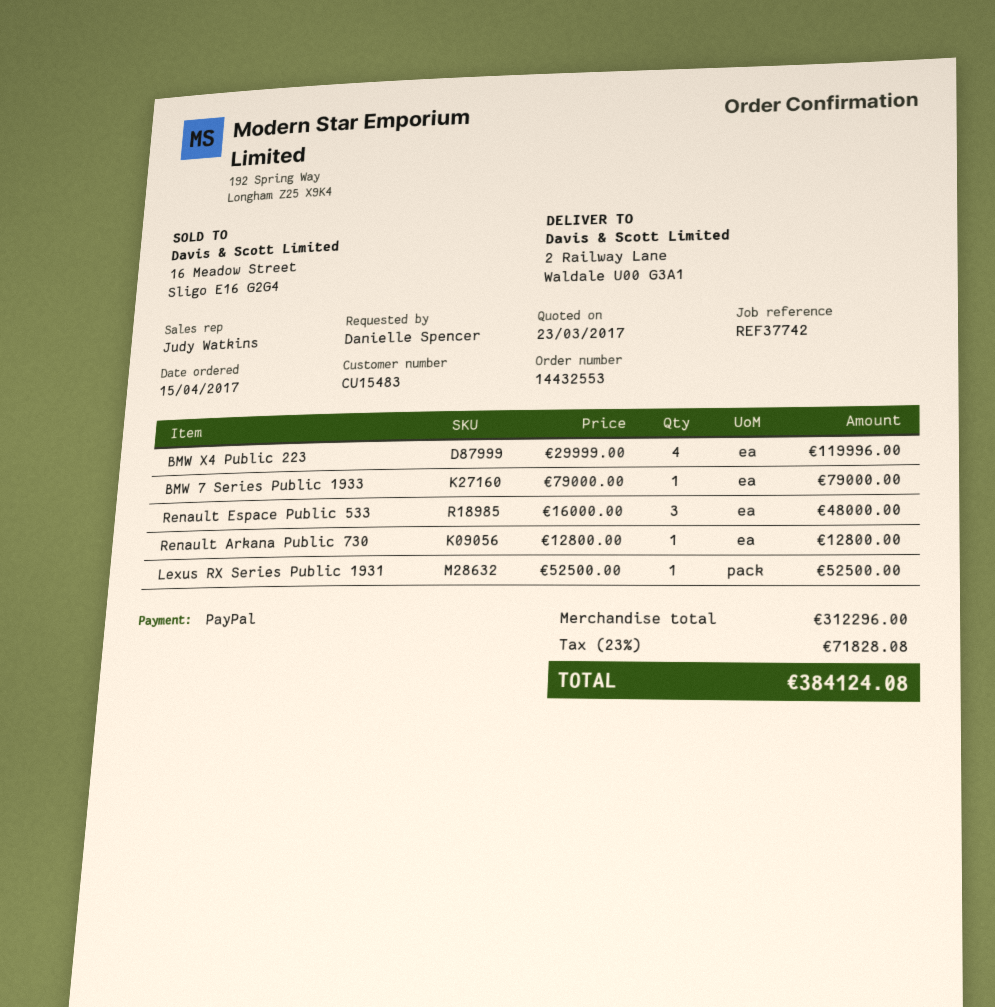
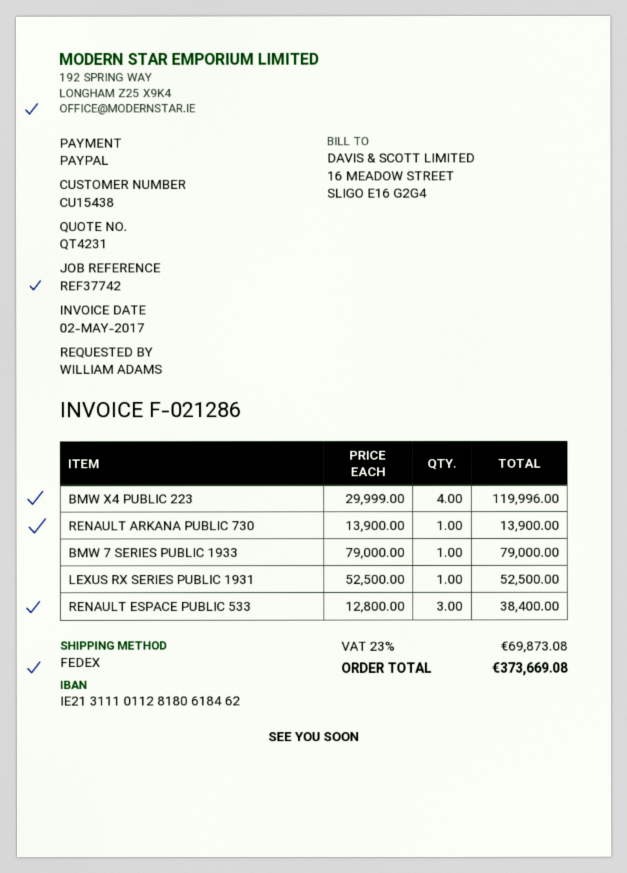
customer number: CU15483 -> CU15438
ordered by: Danielle Spencer -> WILLIAM ADAMS
Renault Espace Public 533: 3 x 16000.00 = 48000.00 -> 3 x 12800.00 = 38400.00
Renault Arkana Public 730: 1 x 12800.00 = 12800.00 -> 1 x 13900.00 = 13900.00
tax: 23% = 71828.08 -> 23% = 69873.08
total: 384124.08 -> 373669.08

